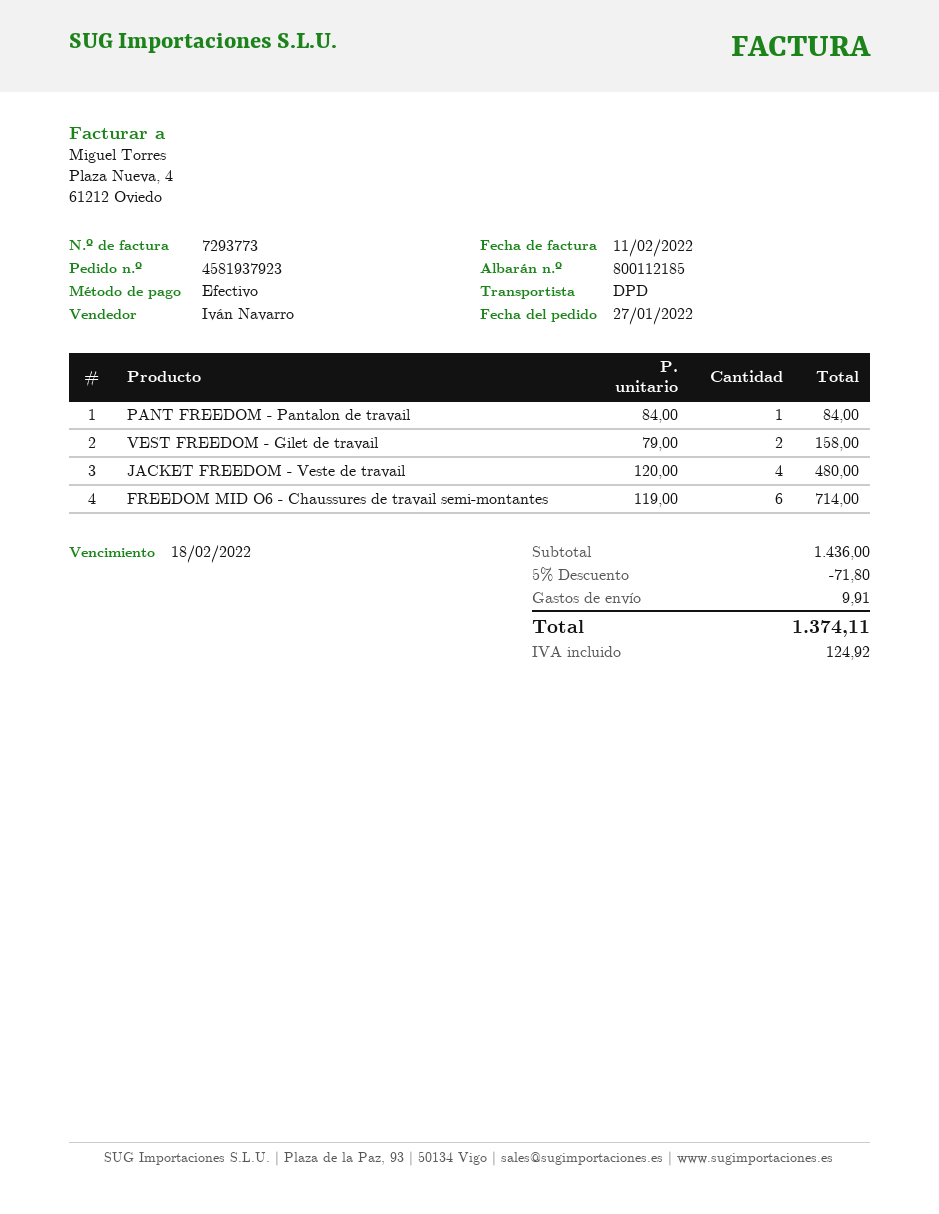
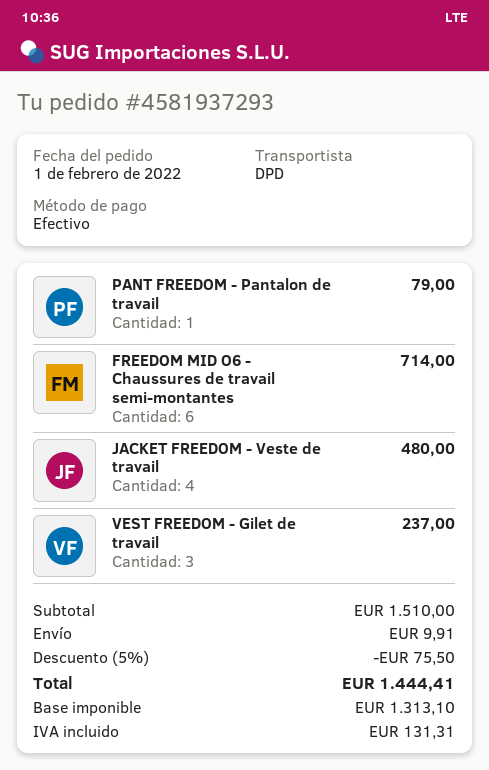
order number: 4581937923 -> 4581937293
order date: 2022-01-27 -> 2022-02-01
PANT FREEDOM - Pantalon de travail: 1 for 84.00 -> 1 for 79.00
VEST FREEDOM - Gilet de travail: 2 for 158.00 -> 3 for 237.00
subtotal: 1436.00 -> 1510.00
discount: 5% = 71.80 -> 5% = 75.50
tax: 124.92 -> 131.31
total: 1374.11 -> 1444.41

